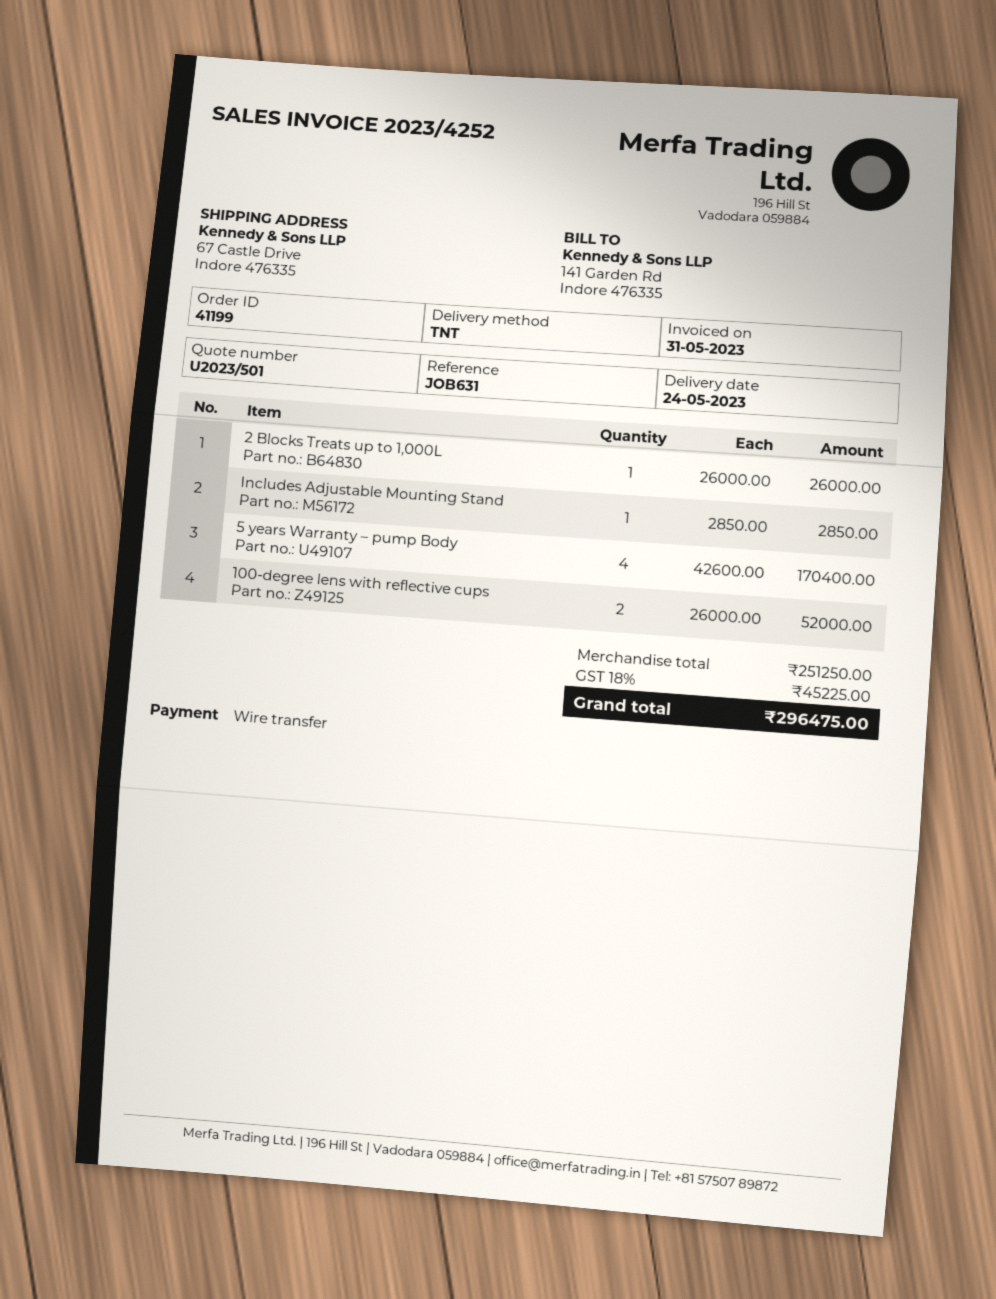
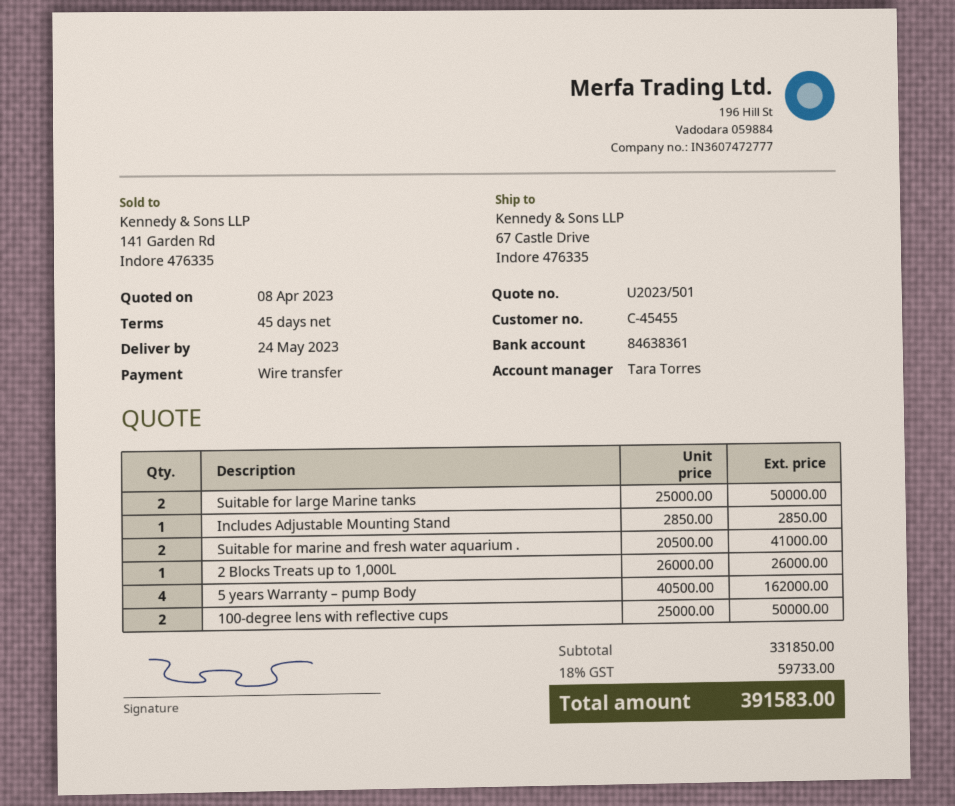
5 years Warranty – pump Body: 4 x 42600.00 = 170400.00 -> 4 x 40500.00 = 162000.00
100-degree lens with reflective cups: 2 x 26000.00 = 52000.00 -> 2 x 25000.00 = 50000.00
Suitable for large Marine tanks: none -> 2 x 25000.00 = 50000.00
Suitable for marine and fresh water aquarium .: none -> 2 x 20500.00 = 41000.00
subtotal: 251250.00 -> 331850.00
tax: 18% = 45225.00 -> 18% = 59733.00
total: 296475.00 -> 391583.00

